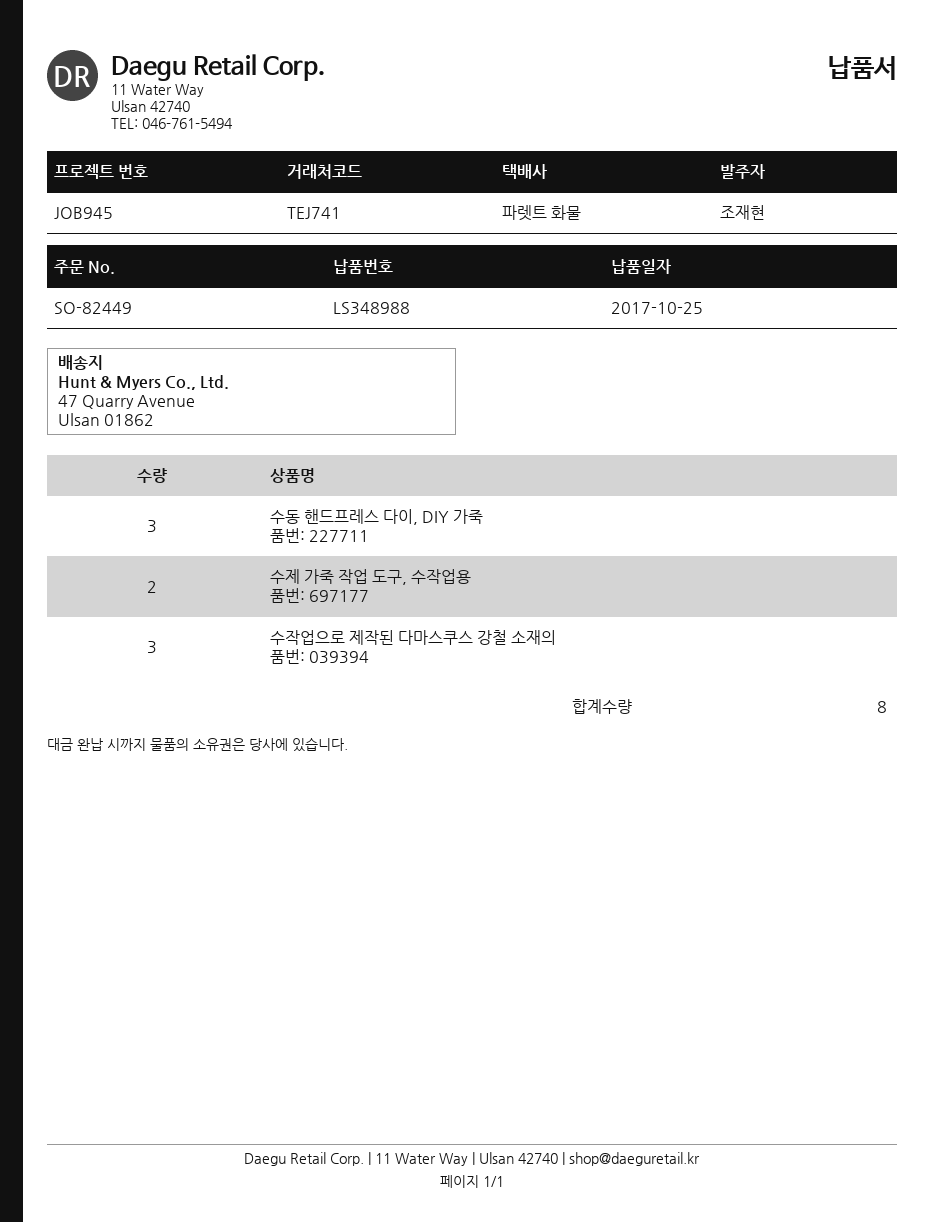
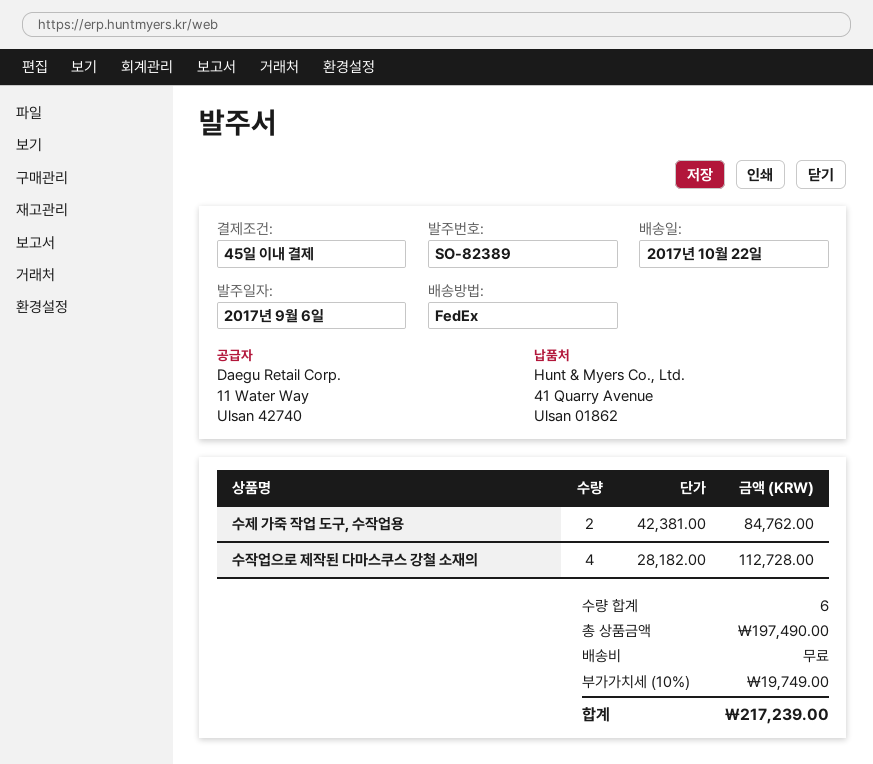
order number: SO-82449 -> SO-82389
delivery date: 2017-10-25 -> 2017-10-22
shipping method: pallet freight -> FedEx
ship to: 47 Quarry Avenue, Ulsan 01862 -> 41 Quarry Avenue, Ulsan 01862
수동 핸드프레스 다이, DIY 가죽: 3 -> none
수작업으로 제작된 다마스쿠스 강철 소재의: 3 -> 4
total quantity: 8 -> 6

